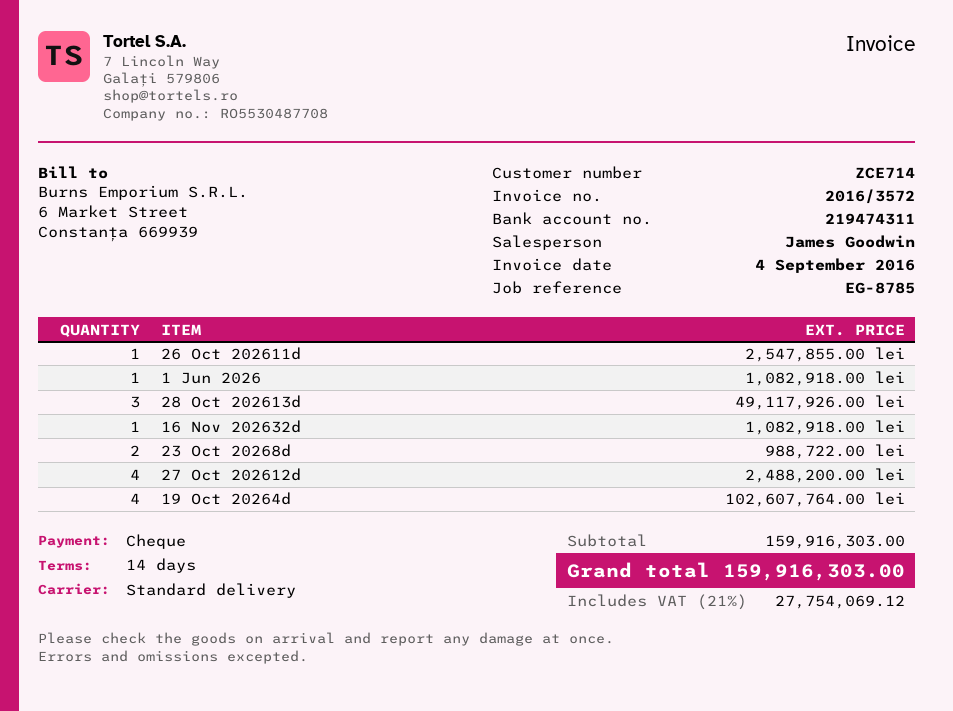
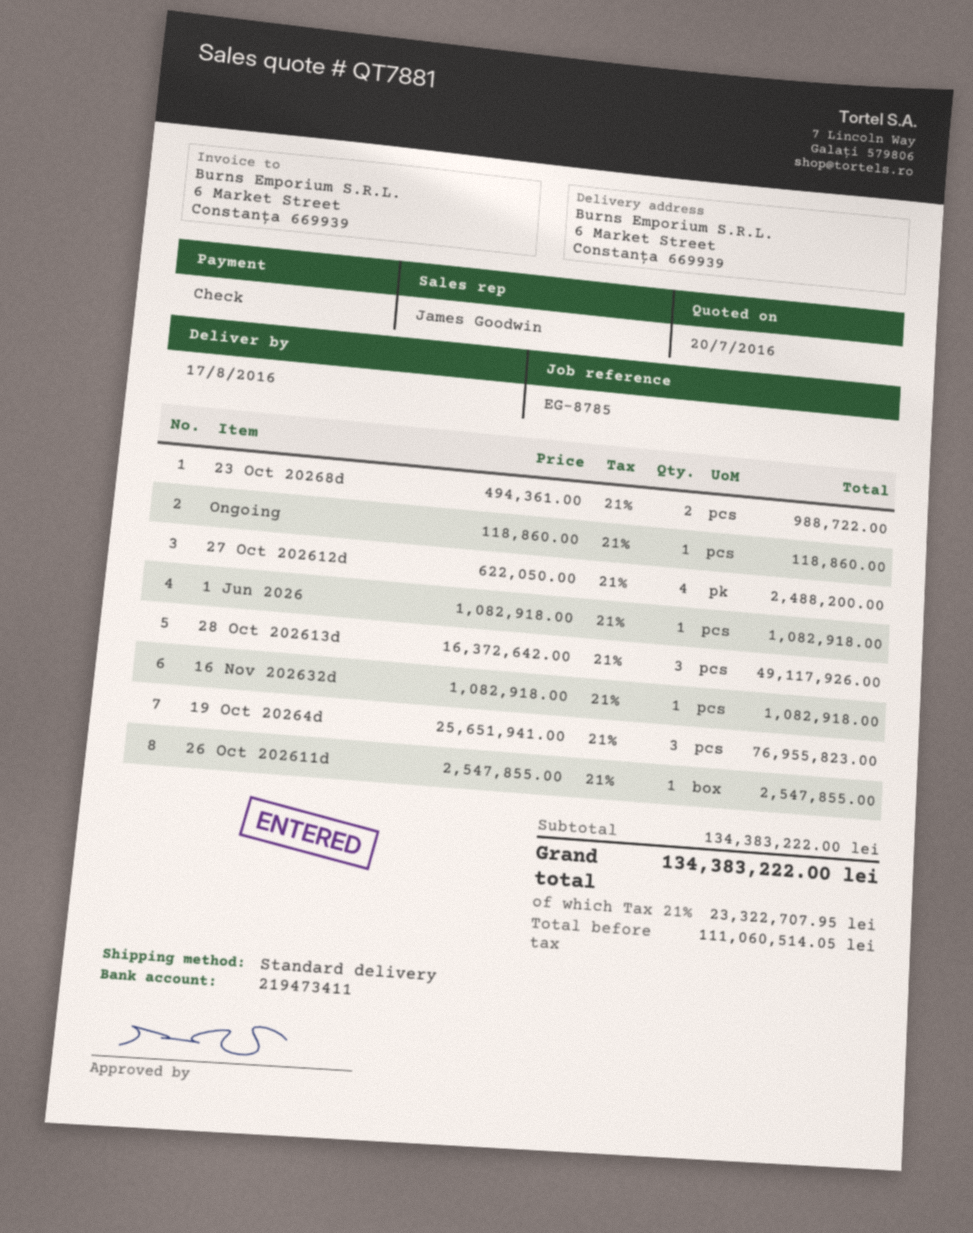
bank account: 219474311 -> 219473411
19 Oct 20264d: 4 for 102607764.00 -> 3 for 76955823.00
Ongoing: none -> 1 for 118860.00
subtotal: 159916303.00 -> 134383222.00
tax: 21% = 27754069.12 -> 21% = 23322707.95
total: 159916303.00 -> 134383222.00

